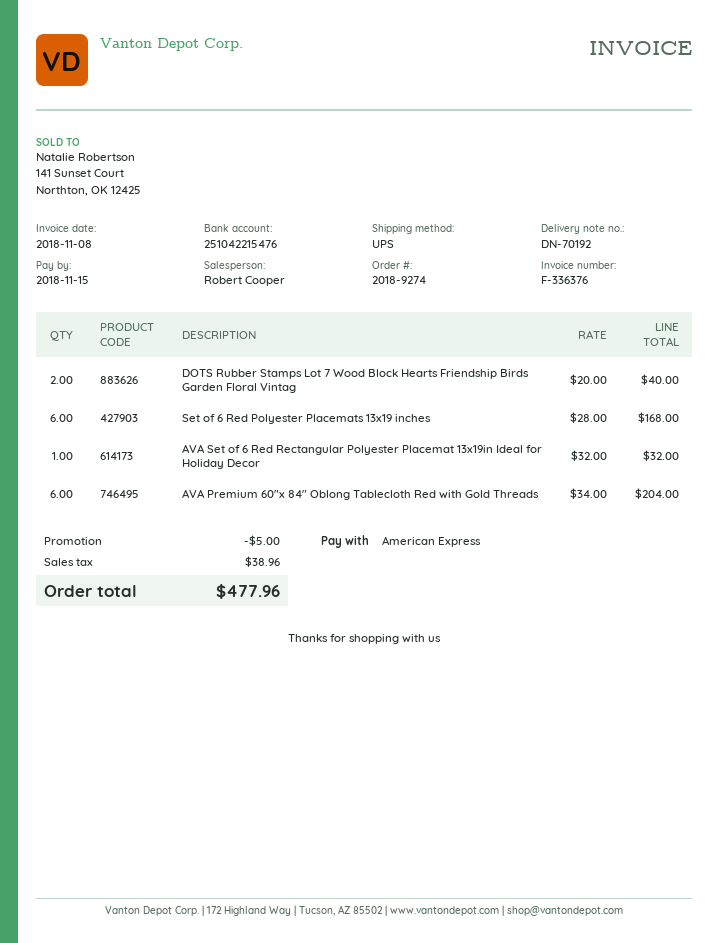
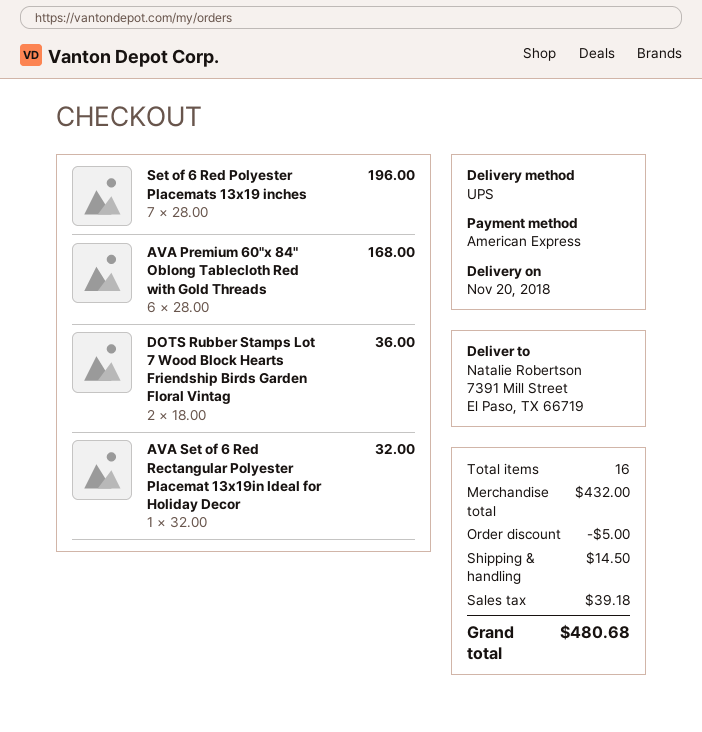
DOTS Rubber Stamps Lot 7 Wood Block Hearts Friendship Birds Garden Floral Vintag: 2 x 20.00 = 40.00 -> 2 x 18.00 = 36.00
Set of 6 Red Polyester Placemats 13x19 inches: 6 x 28.00 = 168.00 -> 7 x 28.00 = 196.00
AVA Premium 60"x 84" Oblong Tablecloth Red with Gold Threads: 6 x 34.00 = 204.00 -> 6 x 28.00 = 168.00
shipping: none -> 14.50
tax: 38.96 -> 39.18
total: 477.96 -> 480.68

